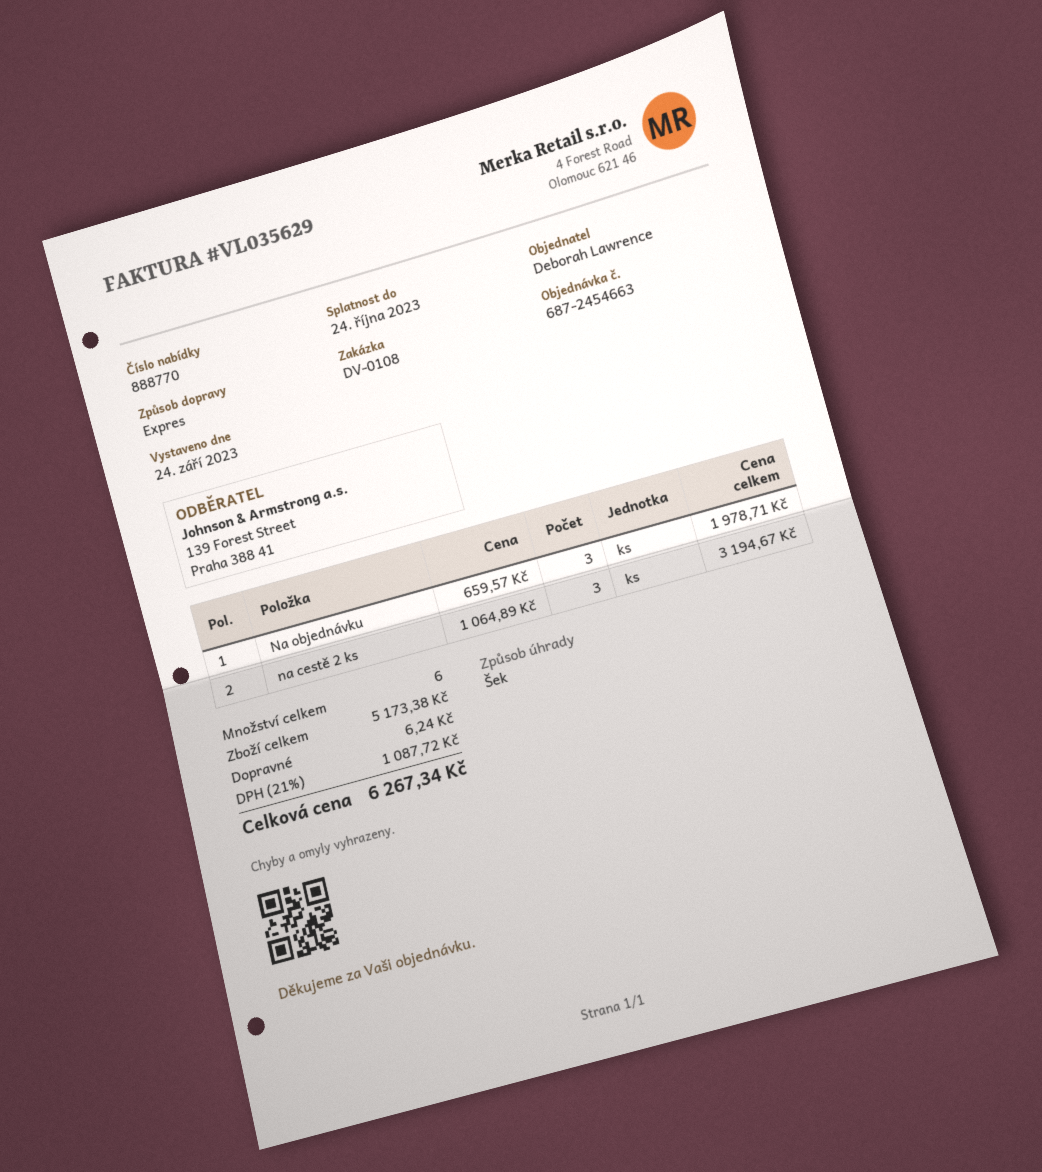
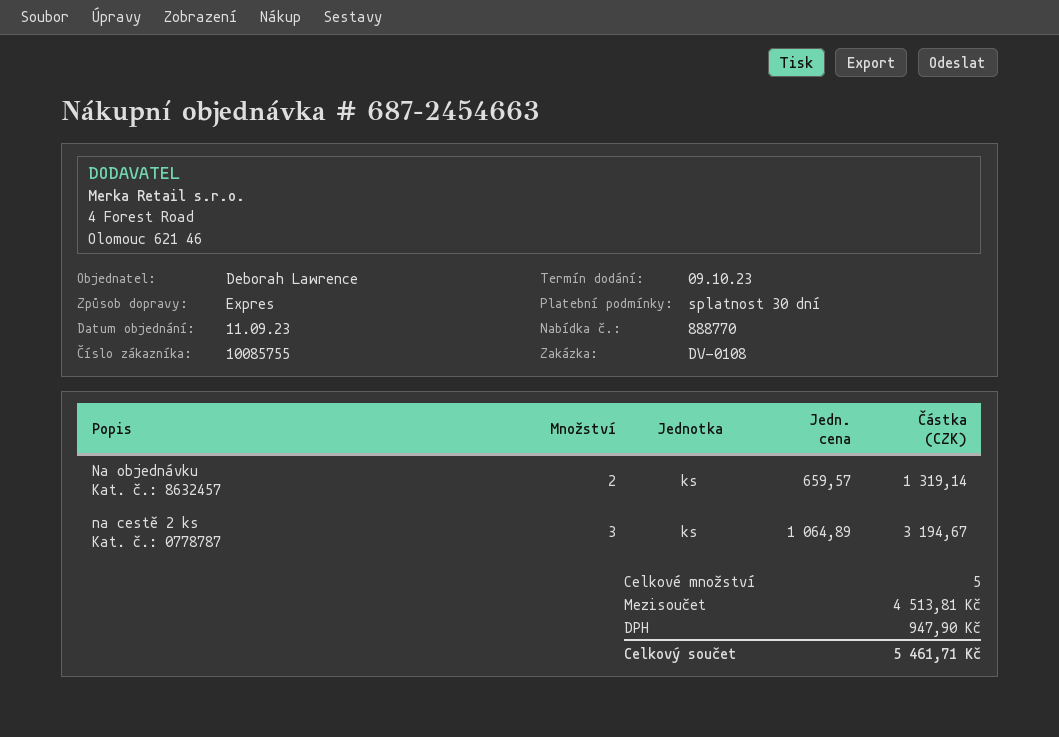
Na objednávku: 3 x 659.57 = 1978.71 -> 2 x 659.57 = 1319.14
total quantity: 6 -> 5
subtotal: 5173.38 -> 4513.81
shipping: 6.24 -> none
tax: 1087.72 -> 947.90
total: 6267.34 -> 5461.71

